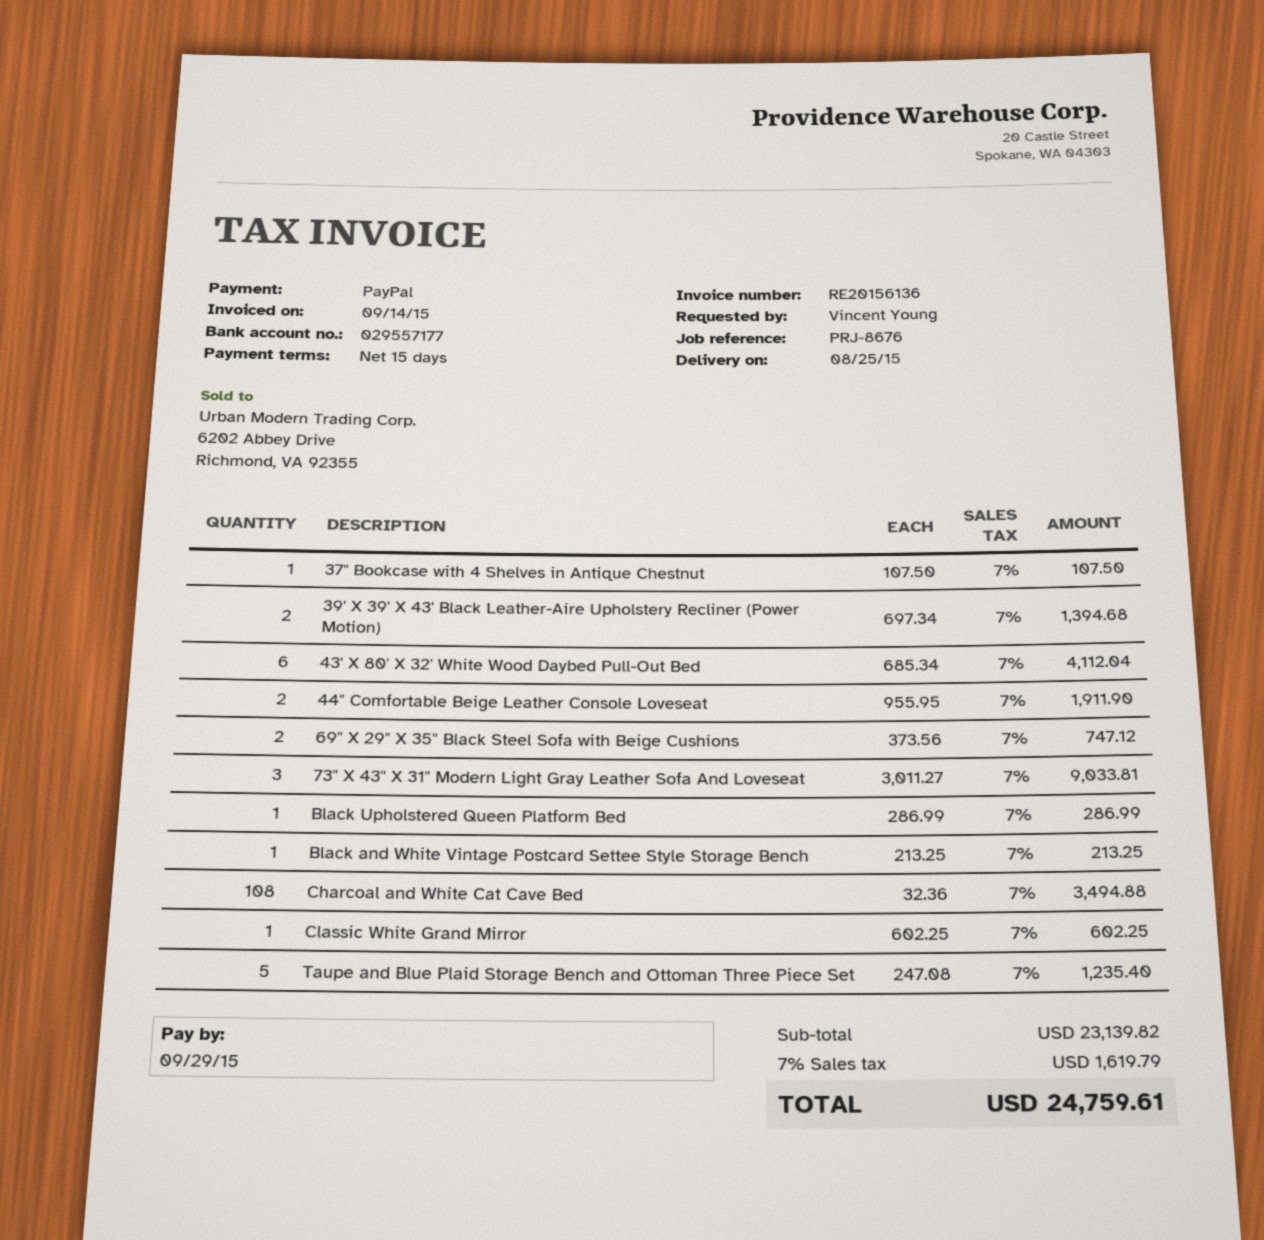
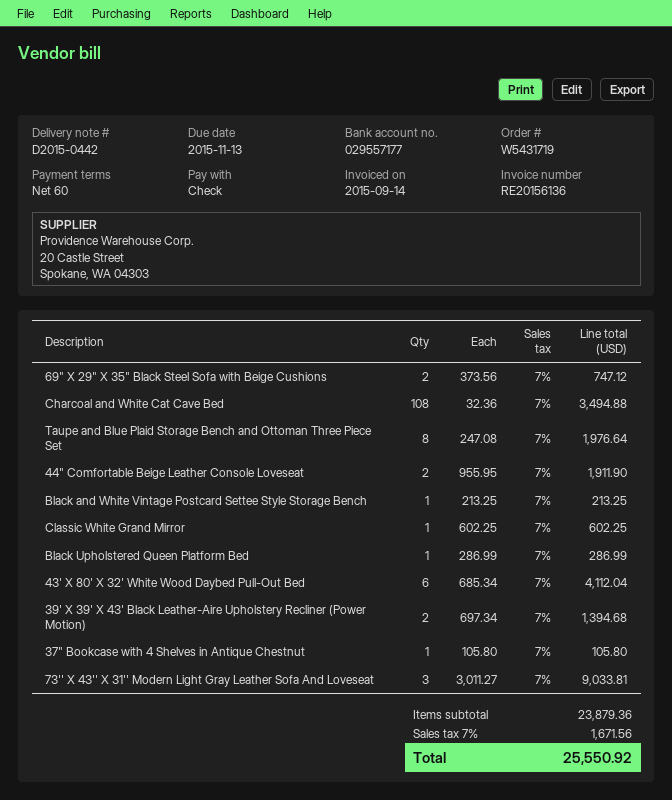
payment terms: 15 days -> 60 days
due date: 2015-09-29 -> 2015-11-13
payment method: PayPal -> cheque
37" Bookcase with 4 Shelves in Antique Chestnut: 1 x 107.50 = 107.50 -> 1 x 105.80 = 105.80
Taupe and Blue Plaid Storage Bench and Ottoman Three Piece Set: 5 x 247.08 = 1235.40 -> 8 x 247.08 = 1976.64
subtotal: 23139.82 -> 23879.36
tax: 7% = 1619.79 -> 7% = 1671.56
total: 24759.61 -> 25550.92

